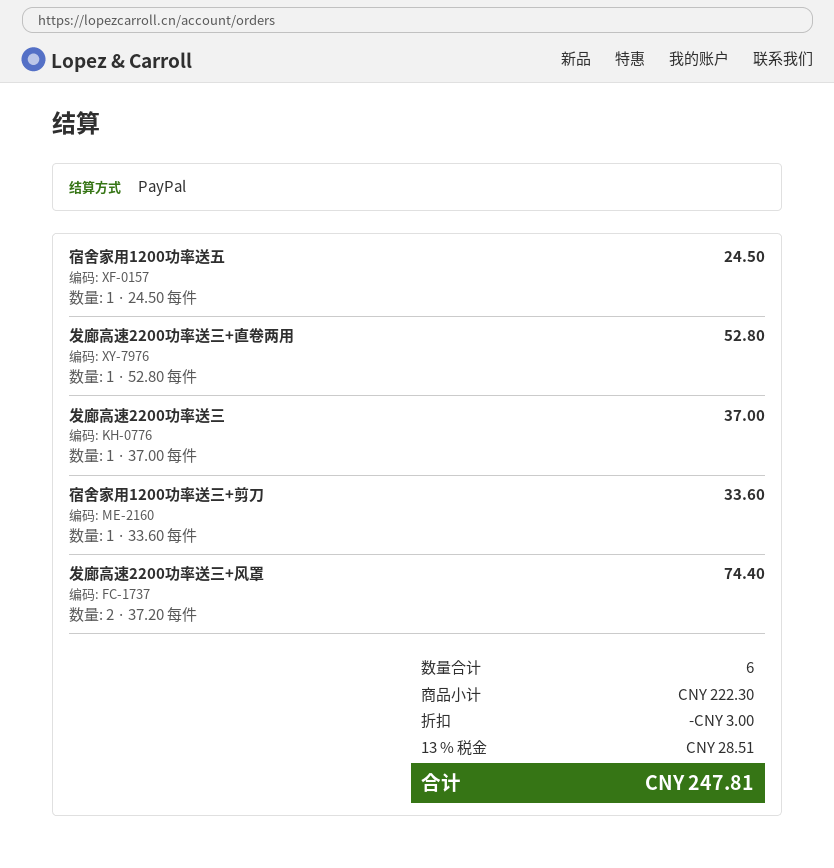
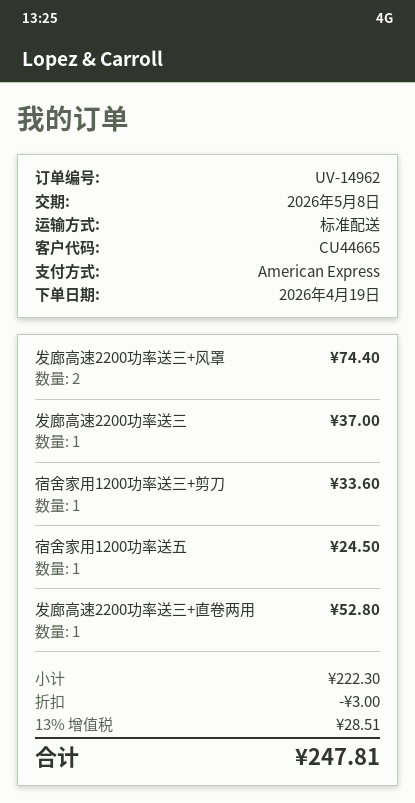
payment method: PayPal -> American Express

